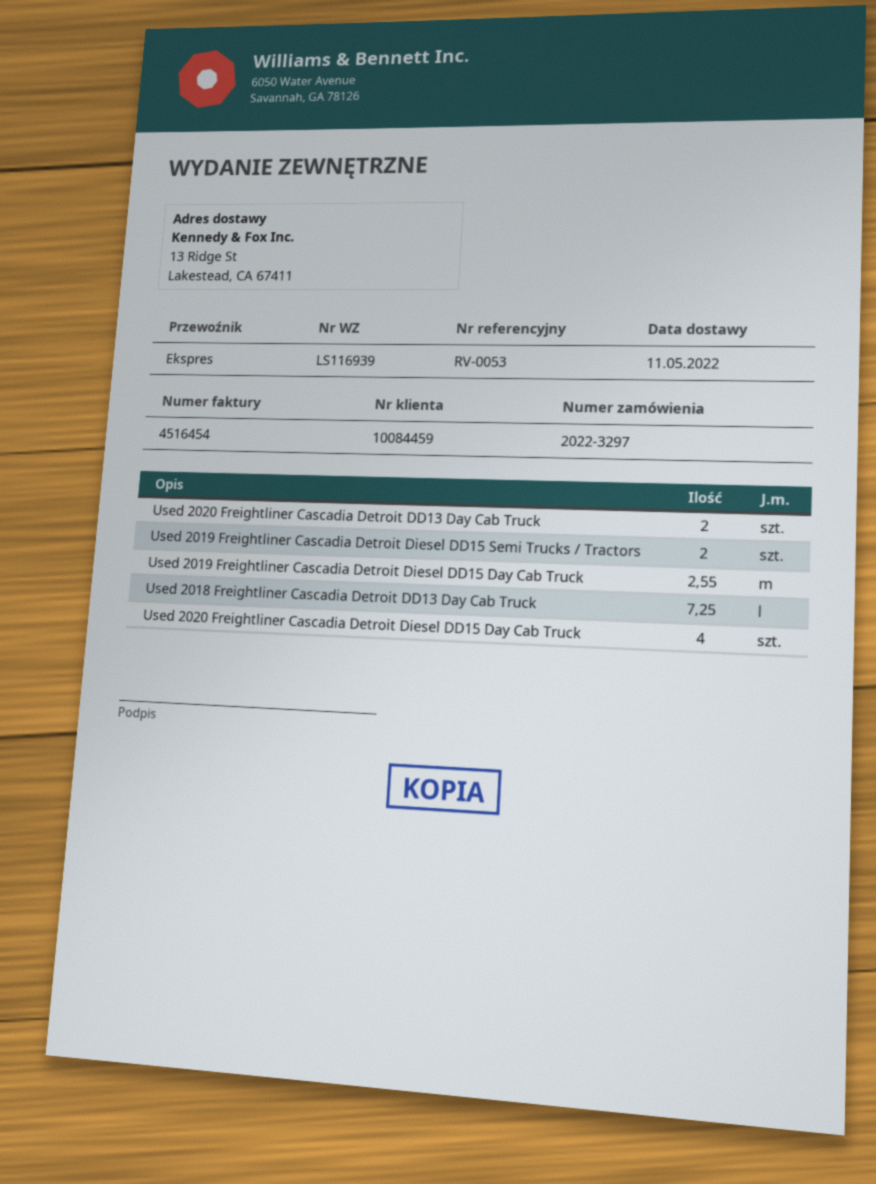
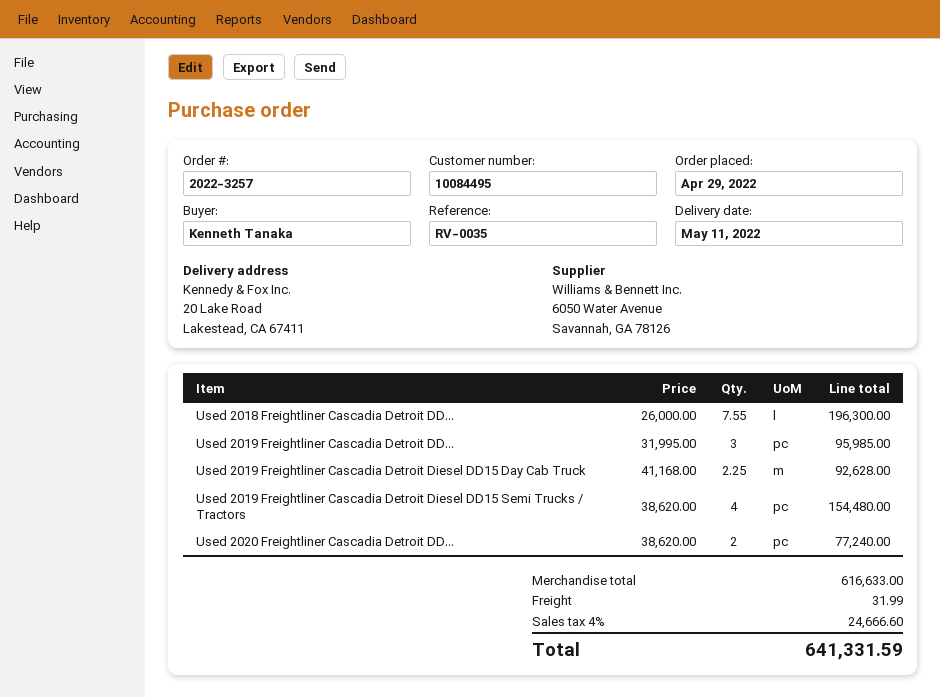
order number: 2022-3297 -> 2022-3257
customer number: 10084459 -> 10084495
reference: RV-0053 -> RV-0035
ship to: 13 Ridge St, Lakestead, CA 67411 -> 20 Lake Road, Lakestead, CA 67411
Used 2019 Freightliner Cascadia Detroit Diesel DD15 Semi Trucks / Tractors: 2 -> 4
Used 2019 Freightliner Cascadia Detroit Diesel DD15 Day Cab Truck: 2.55 -> 2.25
Used 2018 Freightliner Cascadia Detroit DD13 Day Cab Truck: 7.25 -> 7.55
Used 2020 Freightliner Cascadia Detroit Diesel DD15 Day Cab Truck: 4 -> none
Used 2019 Freightliner Cascadia Detroit DD...: none -> 3

